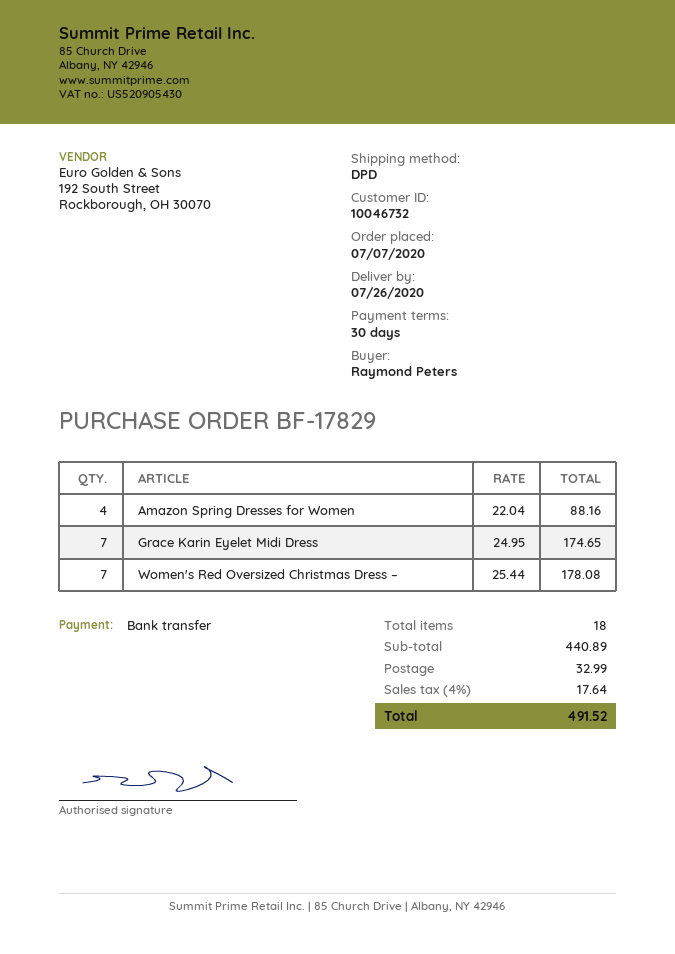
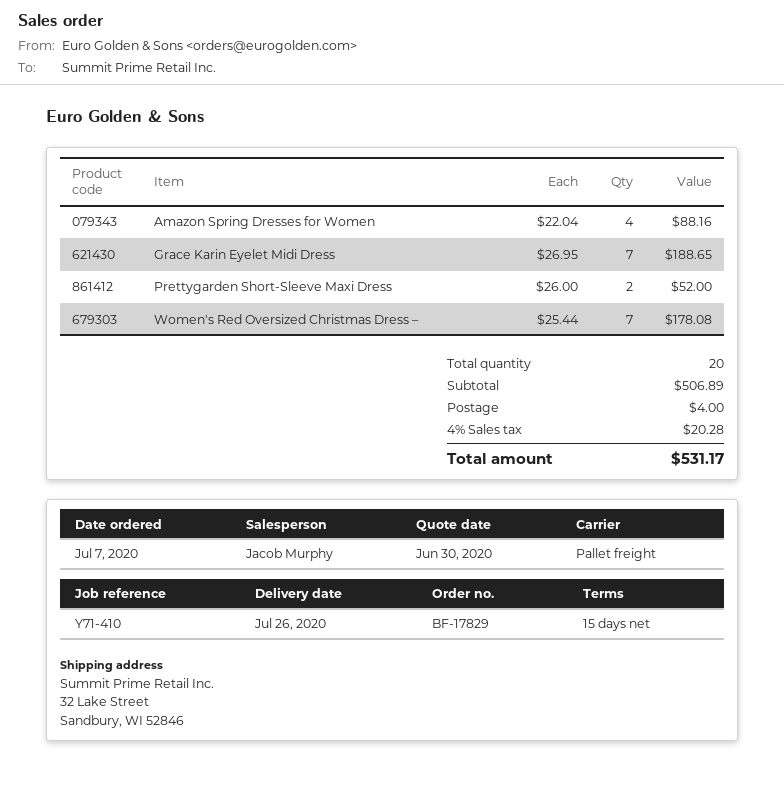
payment terms: 30 days -> 15 days
shipping method: DPD -> pallet freight
Grace Karin Eyelet Midi Dress: 7 x 24.95 = 174.65 -> 7 x 26.95 = 188.65
Prettygarden Short-Sleeve Maxi Dress: none -> 2 x 26.00 = 52.00
total quantity: 18 -> 20
subtotal: 440.89 -> 506.89
shipping: 32.99 -> 4.00
tax: 4% = 17.64 -> 4% = 20.28
total: 491.52 -> 531.17

